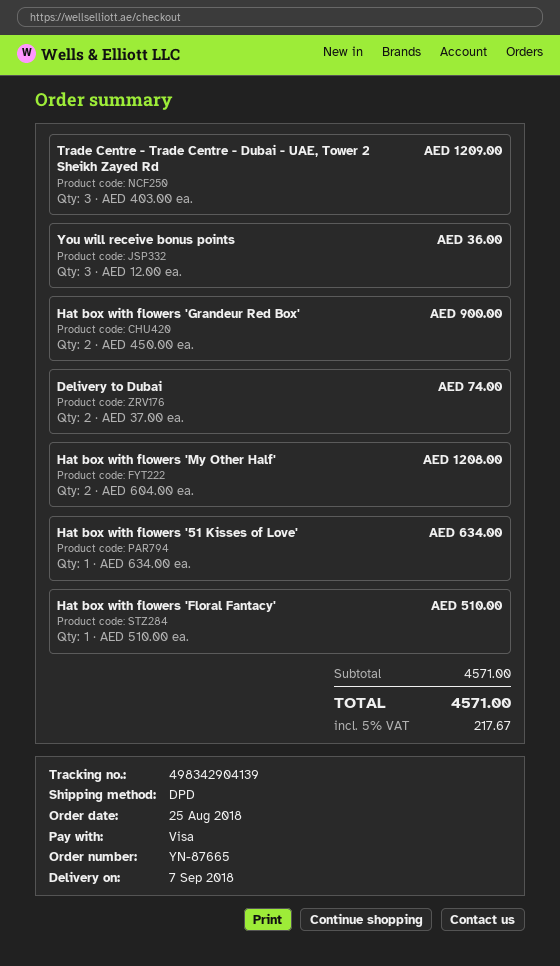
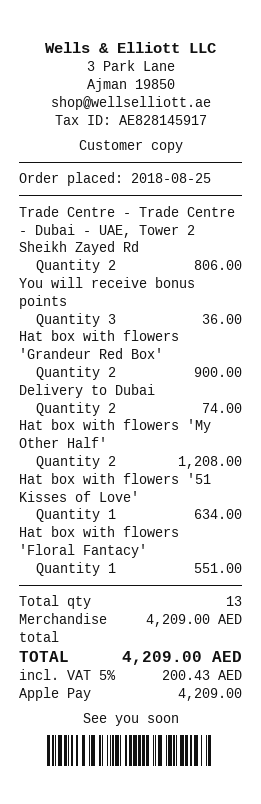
payment method: Visa -> Apple Pay
Trade Centre - Trade Centre - Dubai - UAE, Tower 2 Sheikh Zayed Rd: 3 for 1209.00 -> 2 for 806.00
Hat box with flowers 'Floral Fantacy': 1 for 510.00 -> 1 for 551.00
subtotal: 4571.00 -> 4209.00
tax: 5% = 217.67 -> 5% = 200.43
total: 4571.00 -> 4209.00

